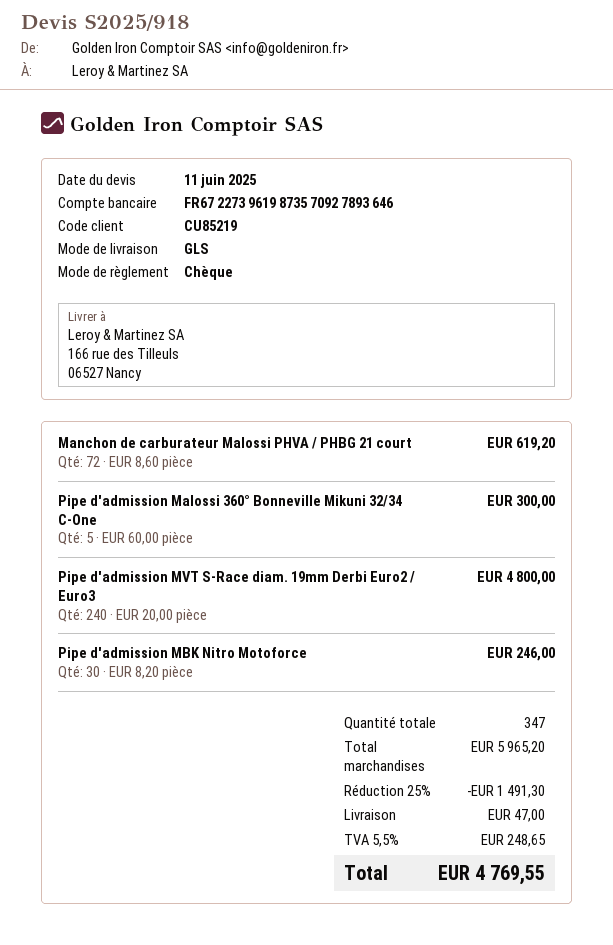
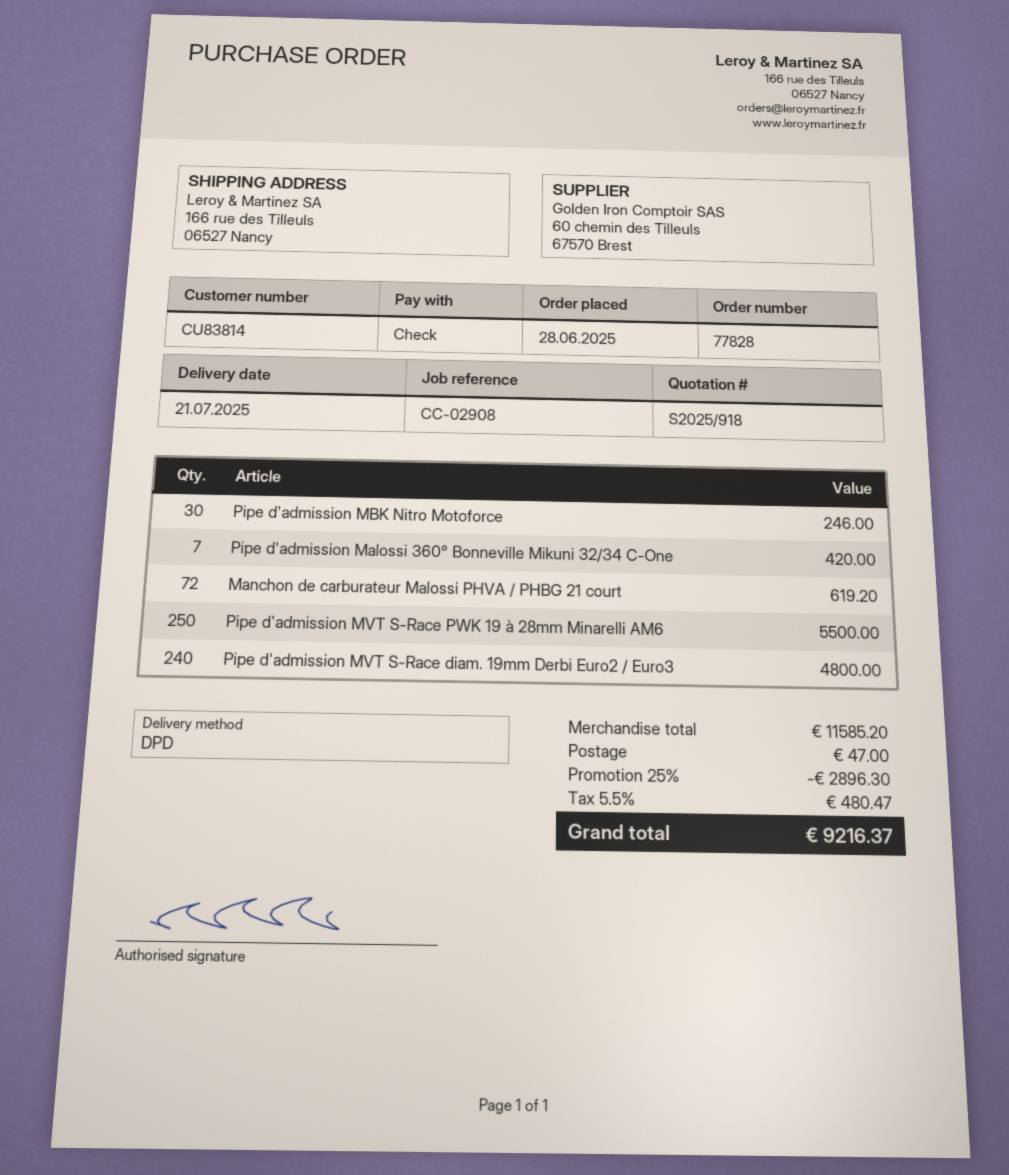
customer number: CU85219 -> CU83814
shipping method: GLS -> DPD
Pipe d'admission Malossi 360° Bonneville Mikuni 32/34 C-One: 5 for 300.00 -> 7 for 420.00
Pipe d'admission MVT S-Race PWK 19 à 28mm Minarelli AM6: none -> 250 for 5500.00
subtotal: 5965.20 -> 11585.20
discount: 25% = 1491.30 -> 25% = 2896.30
tax: 5.5% = 248.65 -> 5.5% = 480.47
total: 4769.55 -> 9216.37

